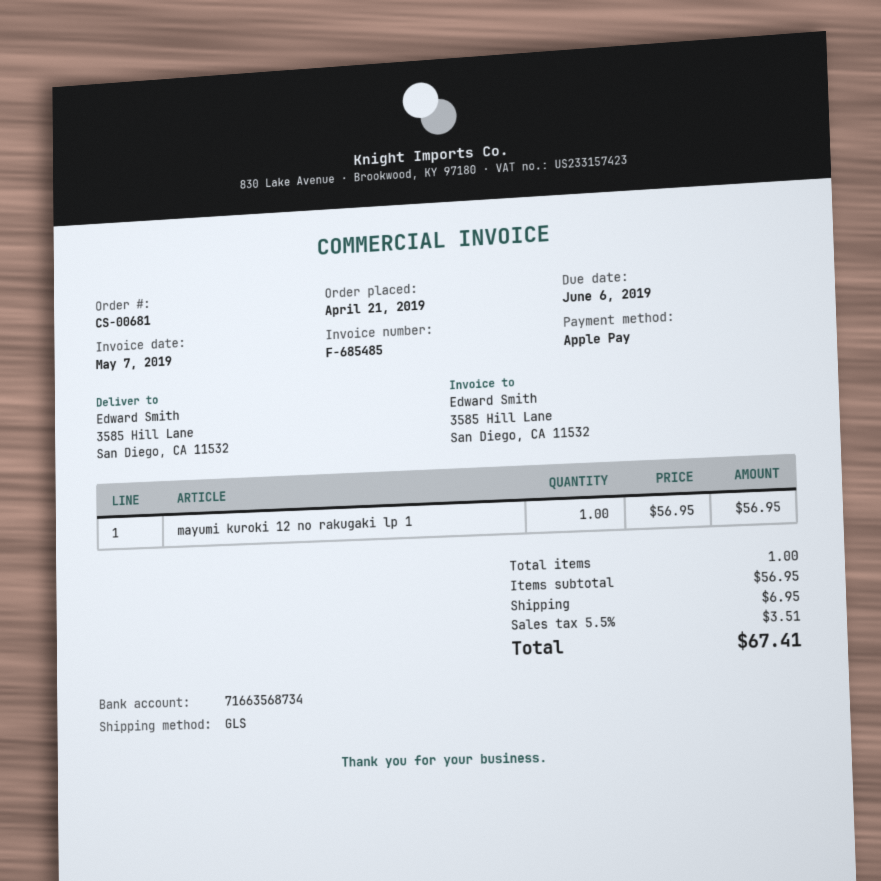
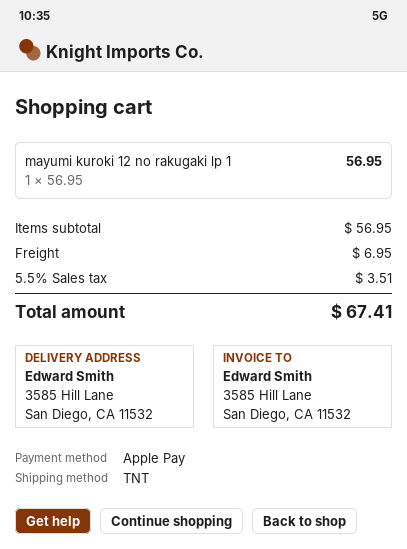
shipping method: GLS -> TNT

